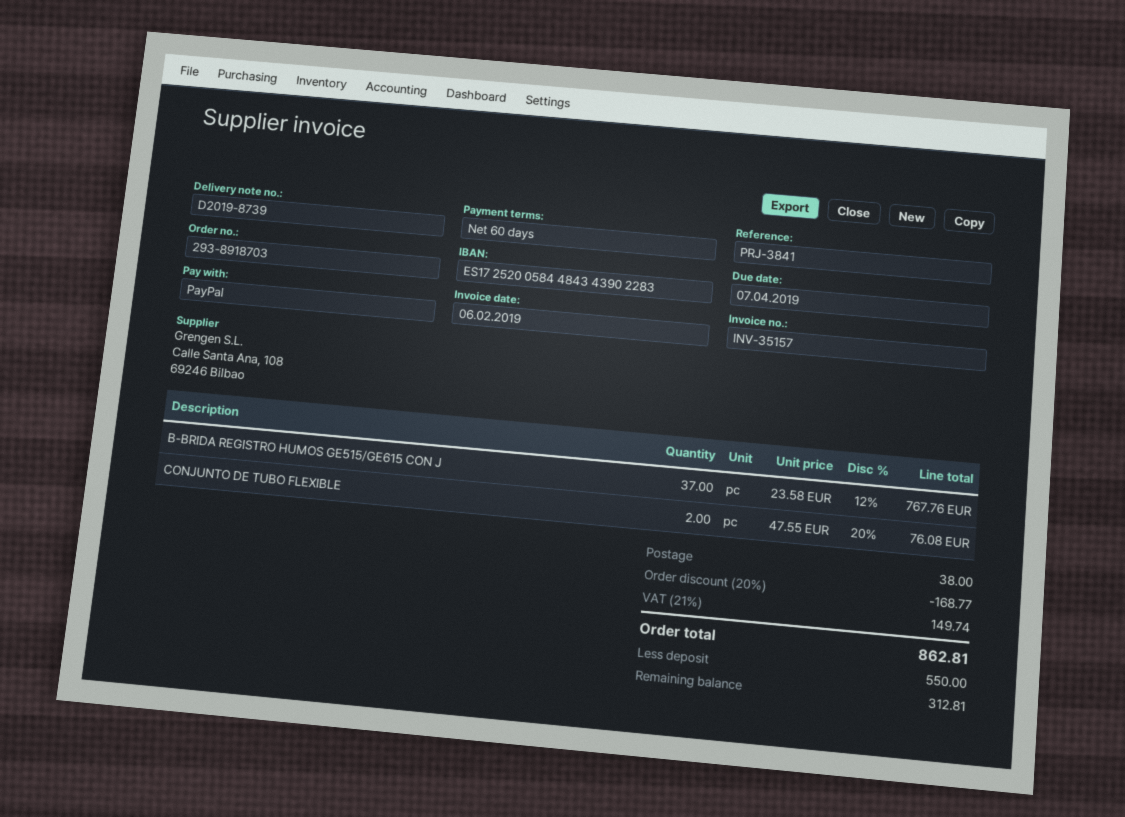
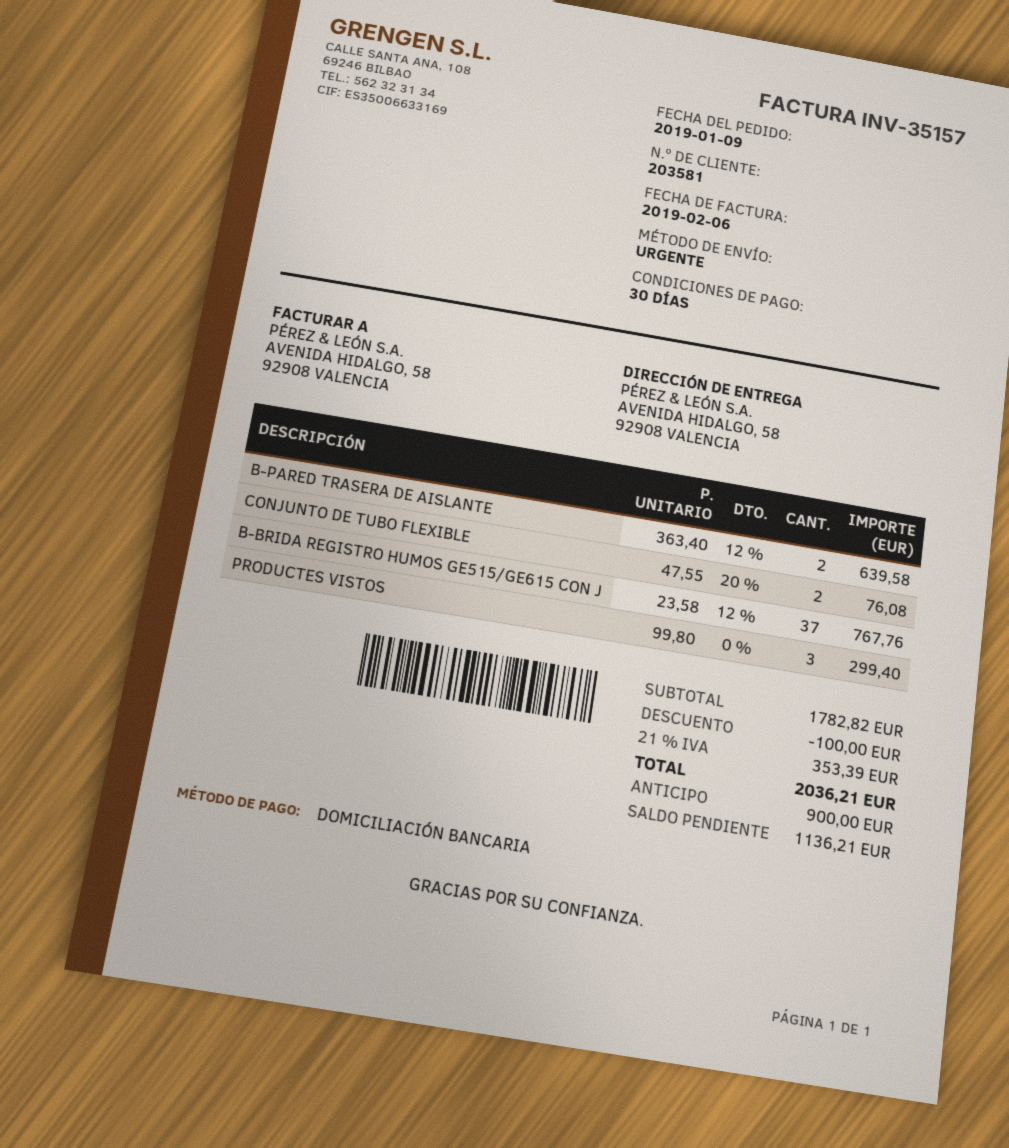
payment terms: 60 days -> 30 days
payment method: PayPal -> direct debit
B-PARED TRASERA DE AISLANTE: none -> 2 x 363.40 - 12% = 639.58
PRODUCTES VISTOS: none -> 3 x 99.80 = 299.40
discount: 168.77 -> 100.00
shipping: 38.00 -> none
tax: 21% = 149.74 -> 21% = 353.39
total: 862.81 -> 2036.21
deposit: 550.00 -> 900.00
balance: 312.81 -> 1136.21

